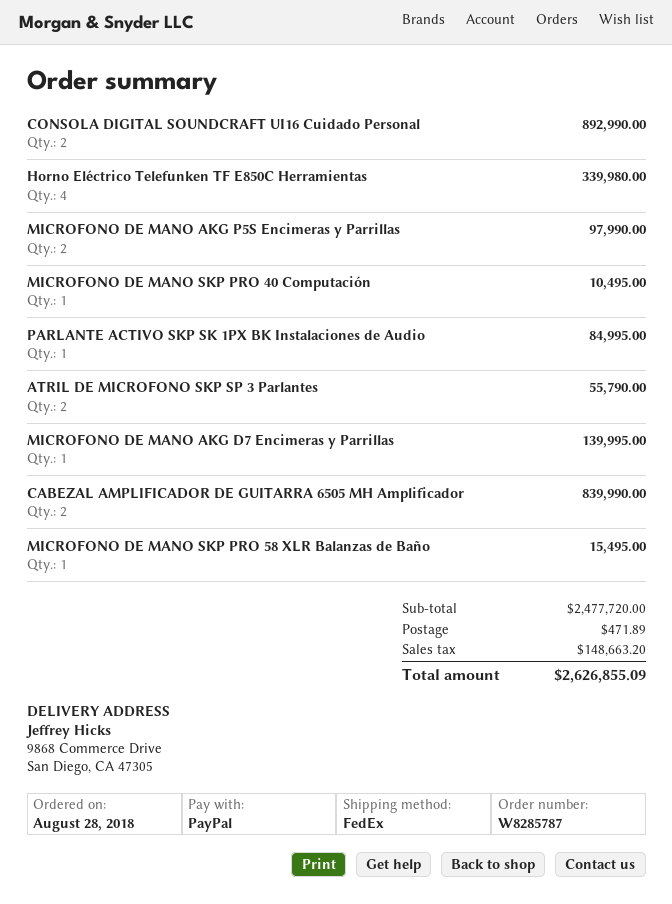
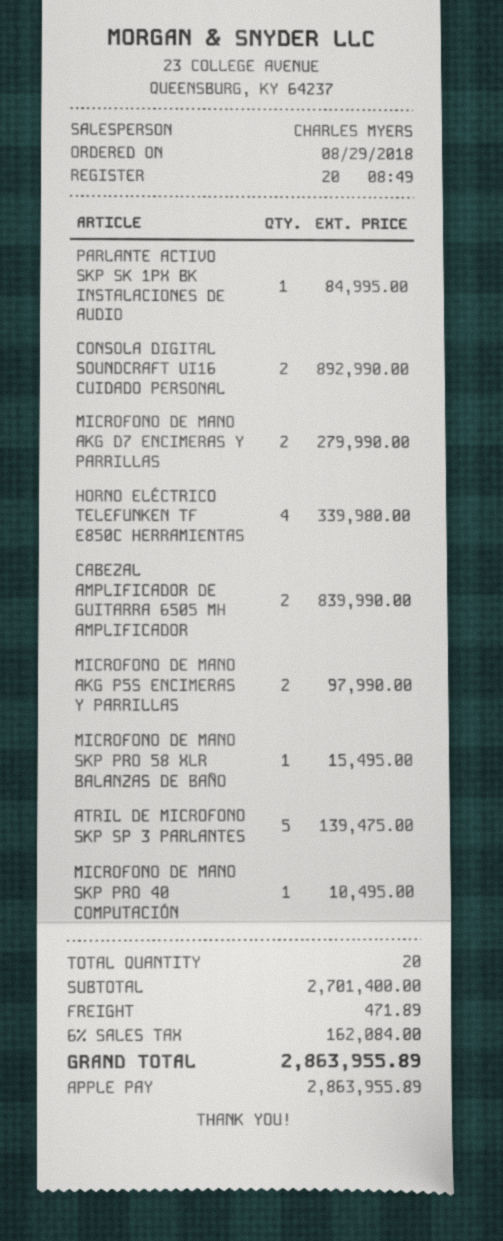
order date: 2018-08-28 -> 2018-08-29
payment method: PayPal -> Apple Pay
ATRIL DE MICROFONO SKP SP 3 Parlantes: 2 for 55790.00 -> 5 for 139475.00
MICROFONO DE MANO AKG D7 Encimeras y Parrillas: 1 for 139995.00 -> 2 for 279990.00
subtotal: 2477720.00 -> 2701400.00
tax: 148663.20 -> 162084.00
total: 2626855.09 -> 2863955.89

